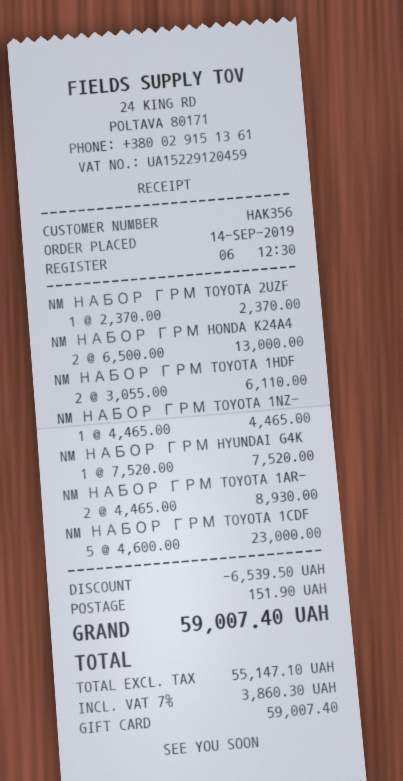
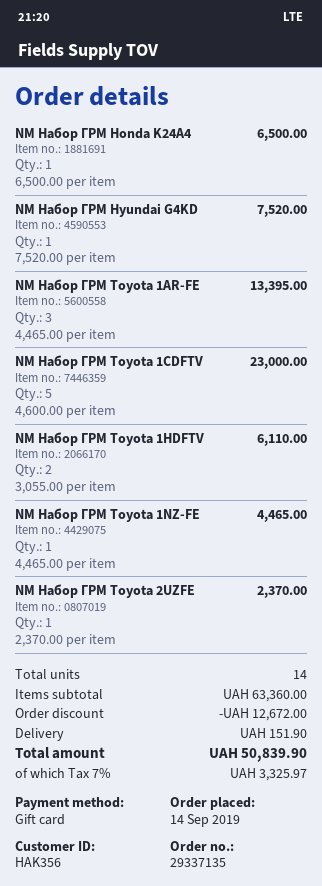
NM НАБОР ГРМ HONDA K24A4: 2 x 6500.00 = 13000.00 -> 1 x 6500.00 = 6500.00
NM НАБОР ГРМ TOYOTA 1AR-: 2 x 4465.00 = 8930.00 -> 3 x 4465.00 = 13395.00
discount: 6539.50 -> 12672.00
tax: 7% = 3860.30 -> 7% = 3325.97
total: 59007.40 -> 50839.90

